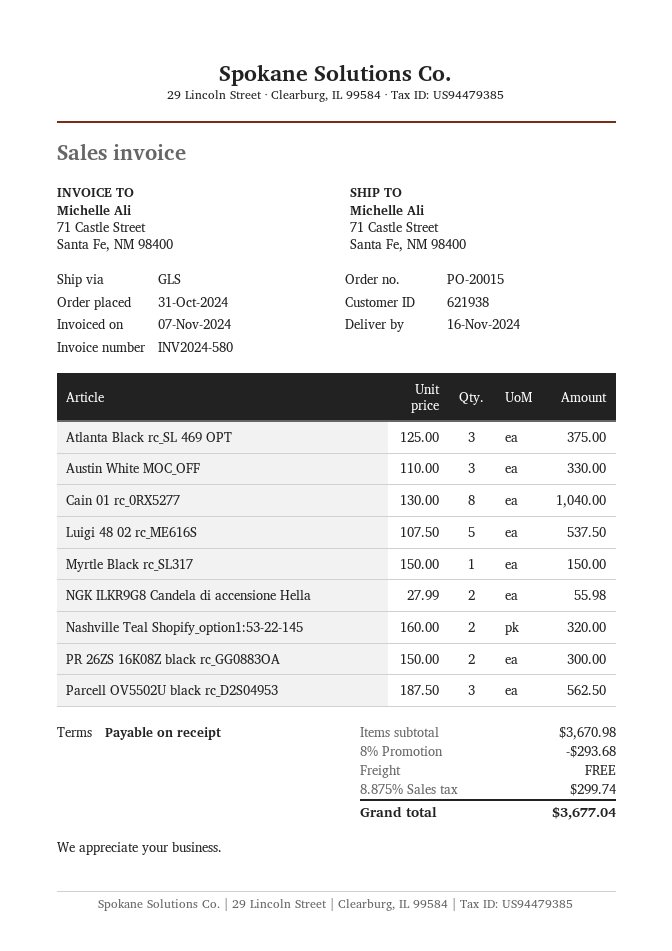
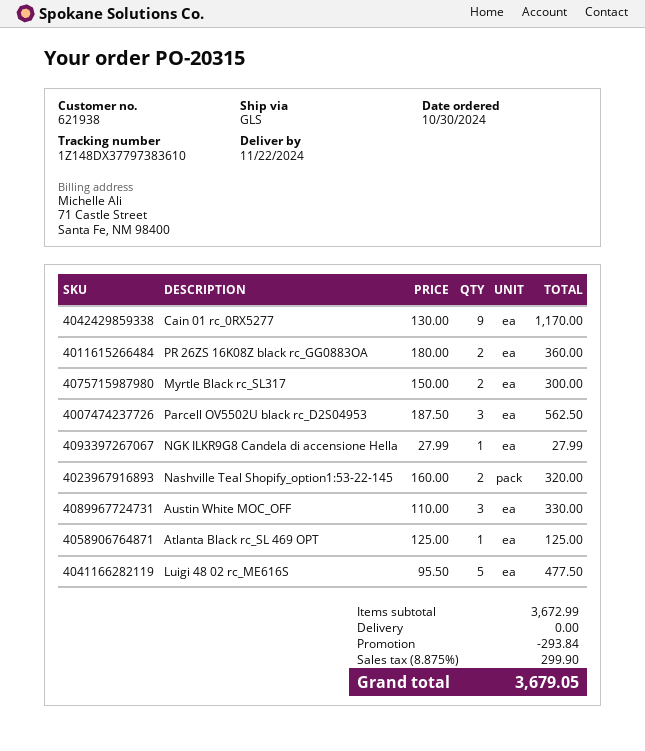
order number: PO-20015 -> PO-20315
order date: 2024-10-31 -> 2024-10-30
delivery date: 2024-11-16 -> 2024-11-22
Atlanta Black rc_SL 469 OPT: 3 x 125.00 = 375.00 -> 1 x 125.00 = 125.00
Cain 01 rc_0RX5277: 8 x 130.00 = 1040.00 -> 9 x 130.00 = 1170.00
Luigi 48 02 rc_ME616S: 5 x 107.50 = 537.50 -> 5 x 95.50 = 477.50
Myrtle Black rc_SL317: 1 x 150.00 = 150.00 -> 2 x 150.00 = 300.00
NGK ILKR9G8 Candela di accensione Hella: 2 x 27.99 = 55.98 -> 1 x 27.99 = 27.99
PR 26ZS 16K08Z black rc_GG0883OA: 2 x 150.00 = 300.00 -> 2 x 180.00 = 360.00
subtotal: 3670.98 -> 3672.99
discount: 293.68 -> 293.84
tax: 8.875% = 299.74 -> 8.875% = 299.90
total: 3677.04 -> 3679.05

